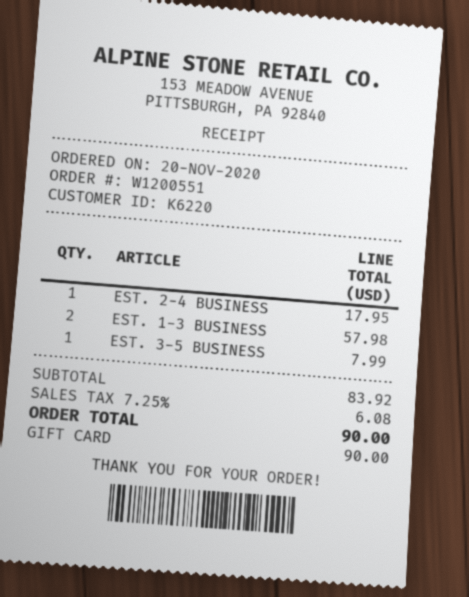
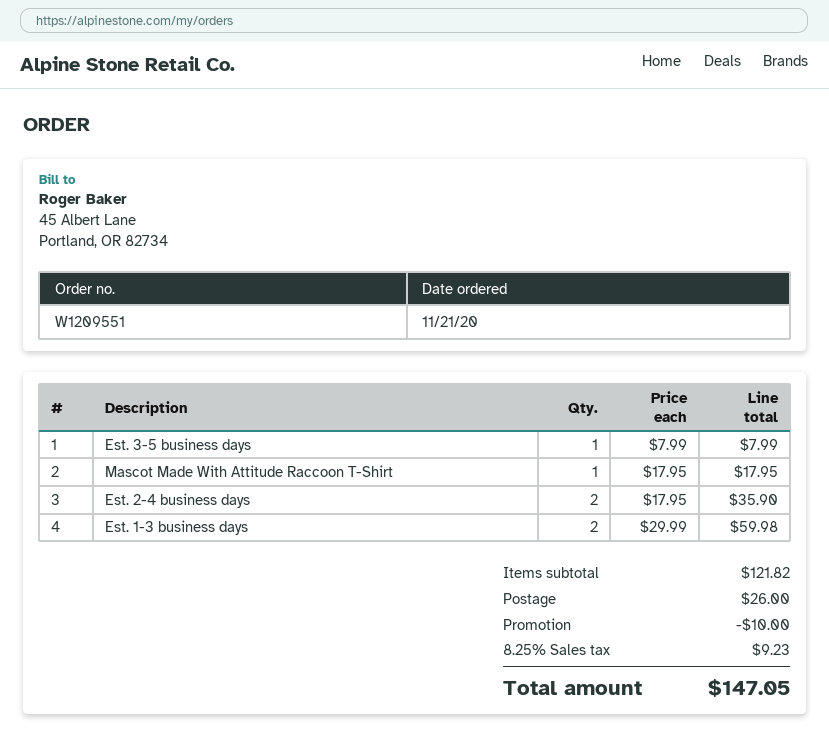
order number: W1200551 -> W1209551
order date: 2020-11-20 -> 2020-11-21
EST. 2-4 BUSINESS: 1 for 17.95 -> 2 for 35.90
EST. 1-3 BUSINESS: 2 for 57.98 -> 2 for 59.98
Mascot Made With Attitude Raccoon T-Shirt: none -> 1 for 17.95
subtotal: 83.92 -> 121.82
discount: none -> 10.00
shipping: none -> 26.00
tax: 7.25% = 6.08 -> 8.25% = 9.23
total: 90.00 -> 147.05

